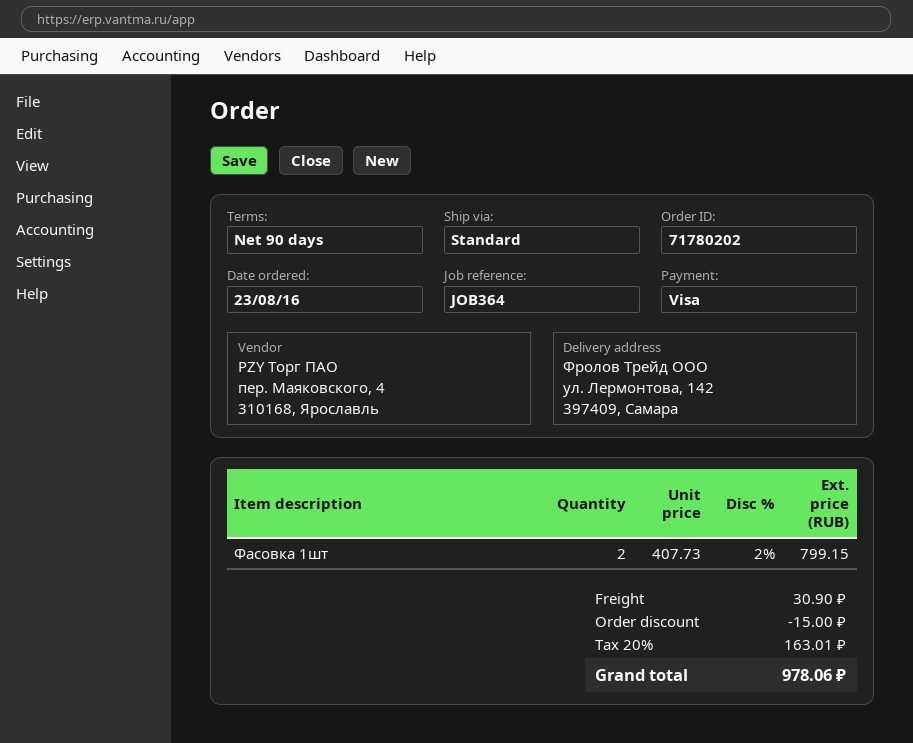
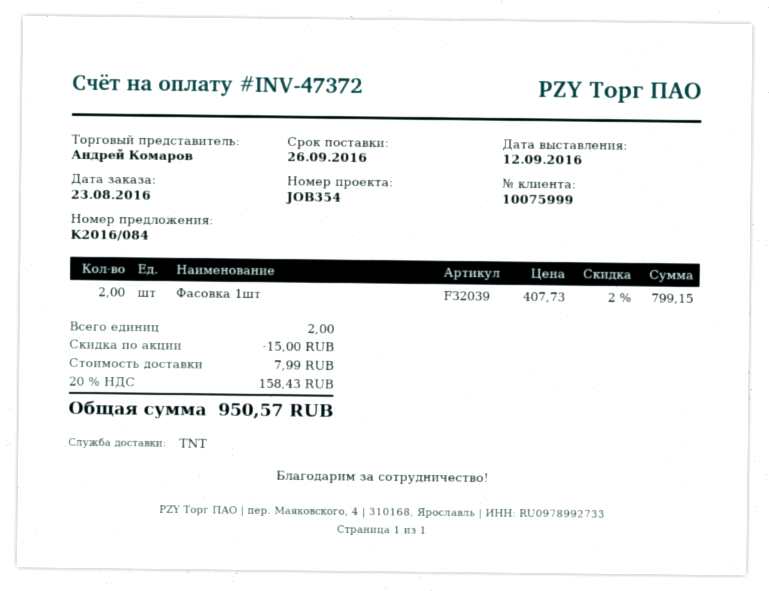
reference: JOB364 -> JOB354
shipping method: standard -> TNT
shipping: 30.90 -> 7.99
tax: 20% = 163.01 -> 20% = 158.43
total: 978.06 -> 950.57

